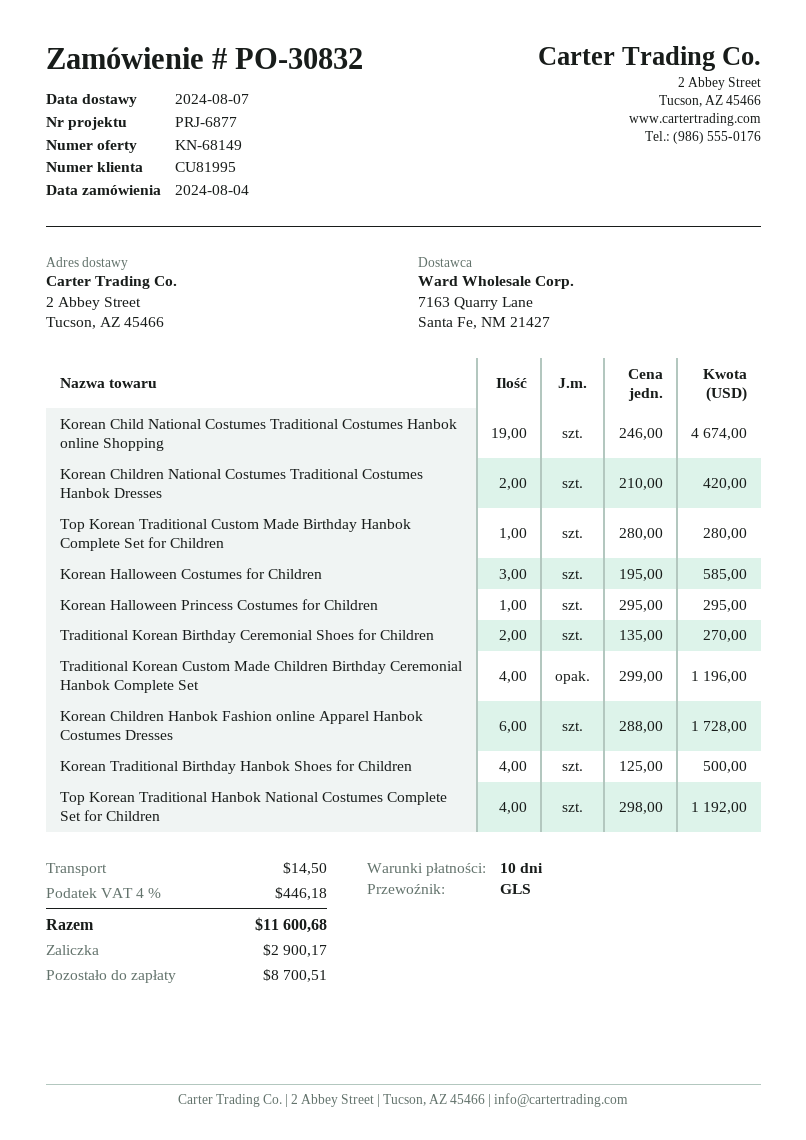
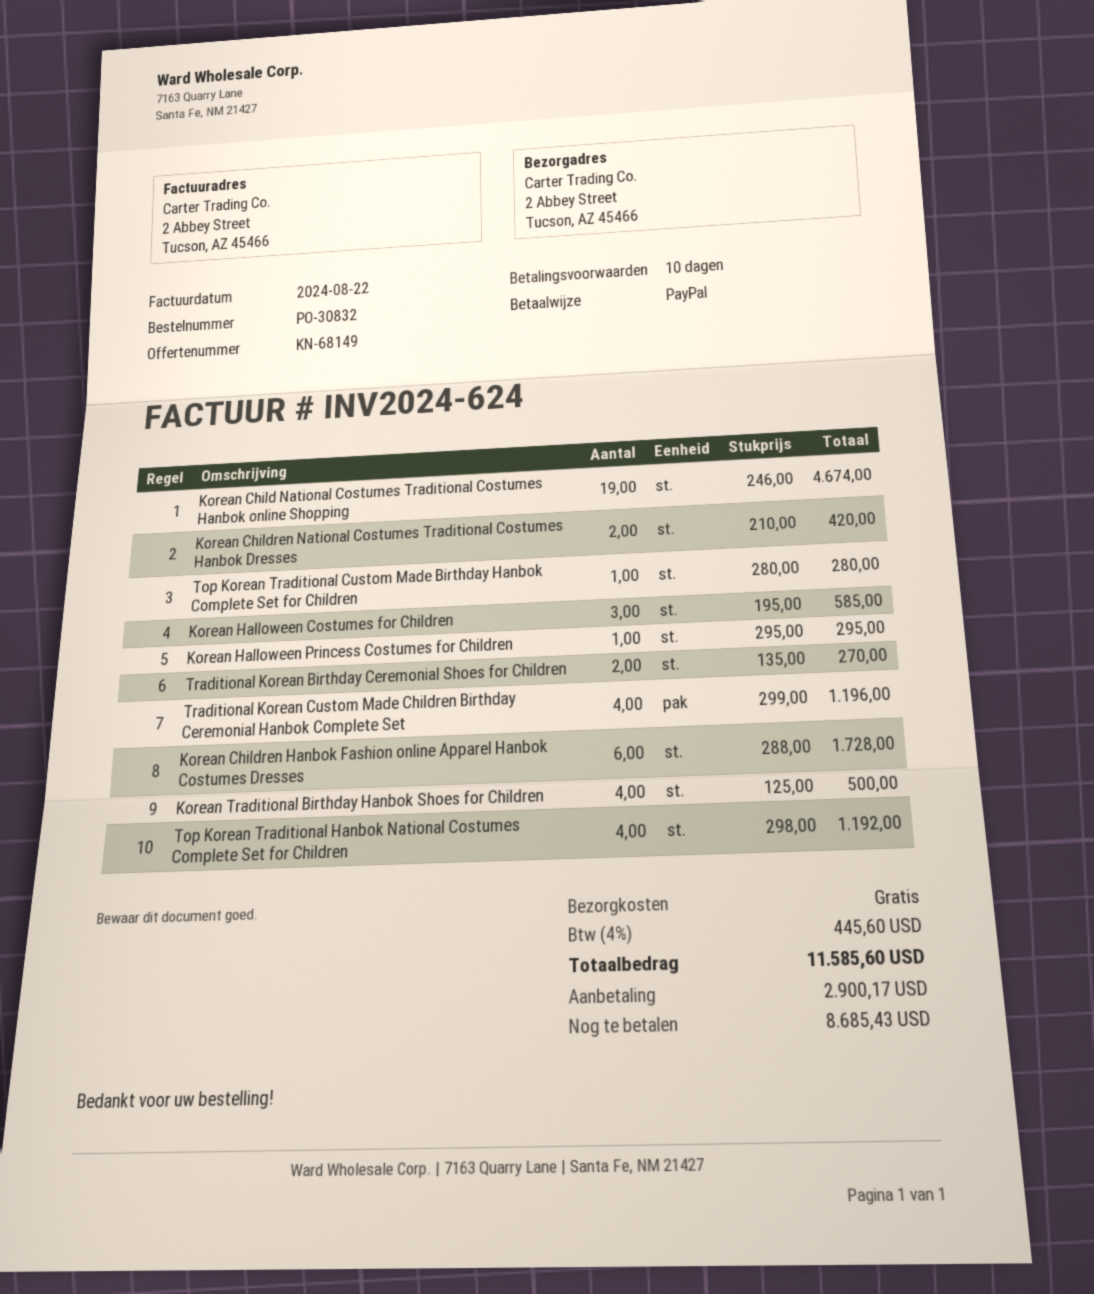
shipping: 14.50 -> 0.00
tax: 4% = 446.18 -> 4% = 445.60
total: 11600.68 -> 11585.60
balance: 8700.51 -> 8685.43

